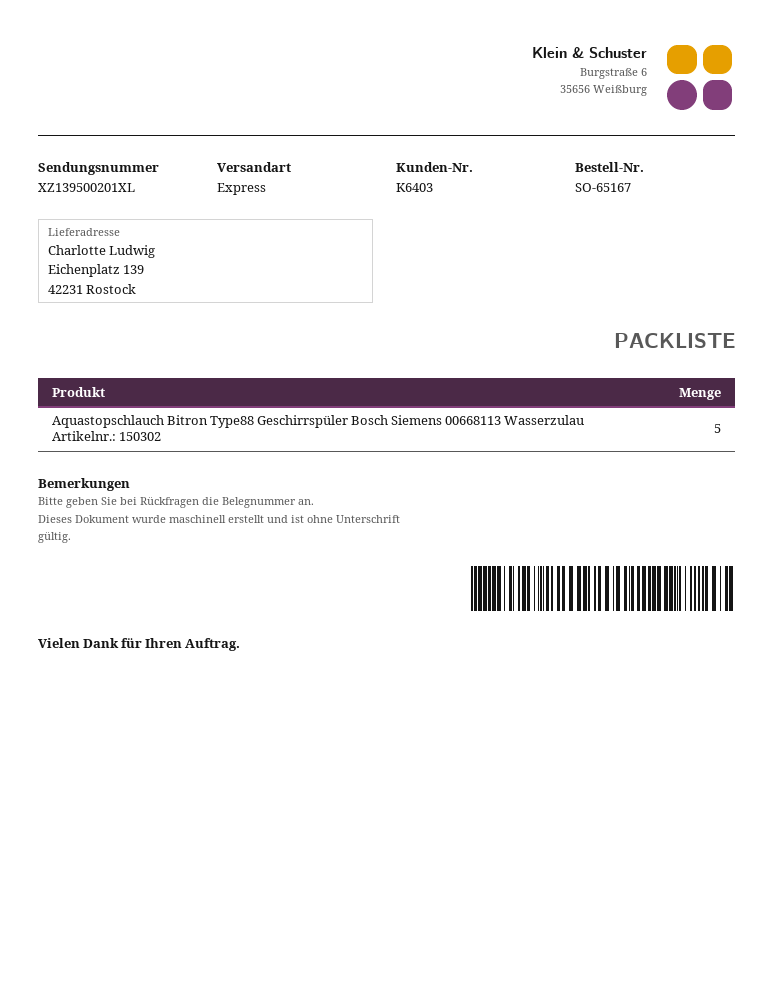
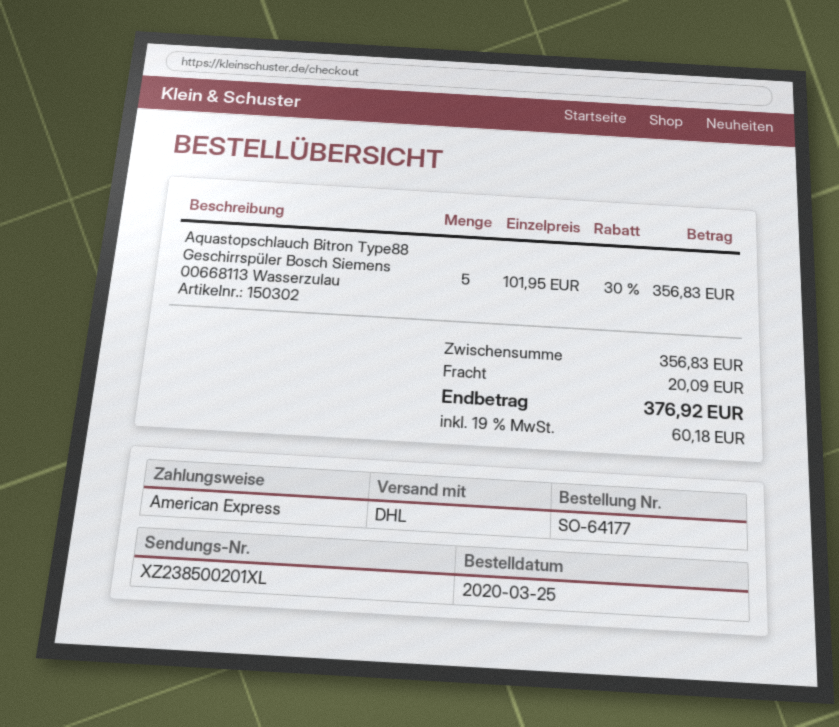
order number: SO-65167 -> SO-64177
shipping method: express -> DHL
tracking number: XZ139500201XL -> XZ238500201XL

